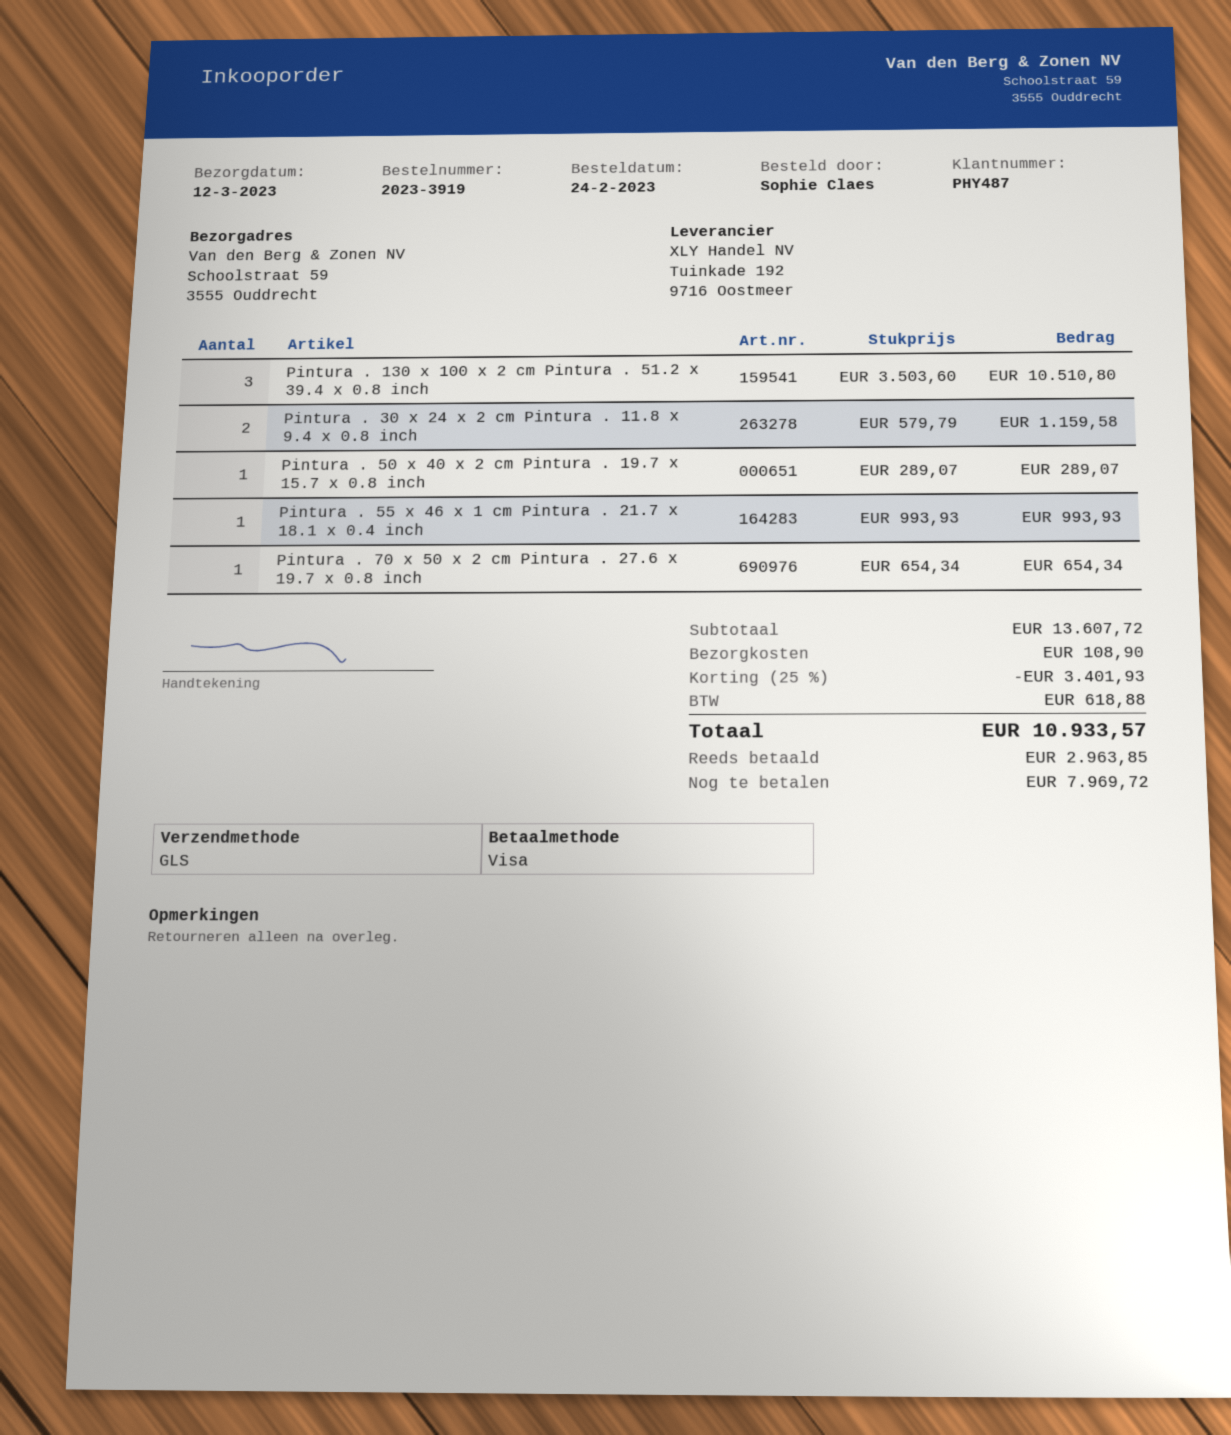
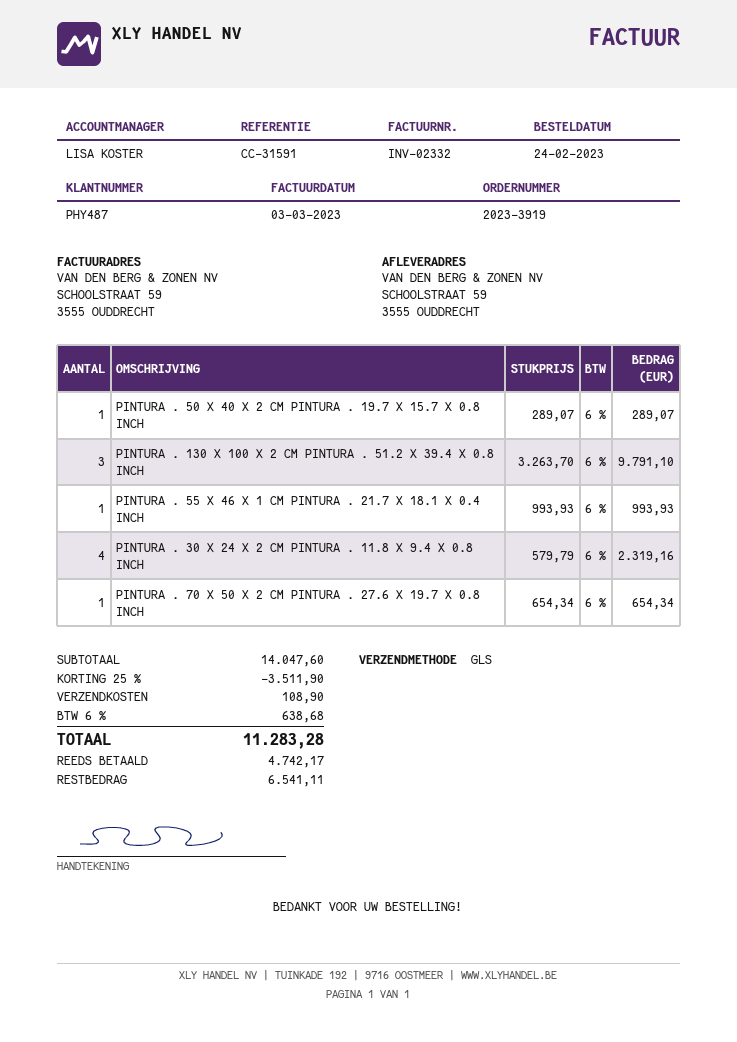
Pintura . 130 x 100 x 2 cm Pintura . 51.2 x 39.4 x 0.8 inch: 3 x 3503.60 = 10510.80 -> 3 x 3263.70 = 9791.10
Pintura . 30 x 24 x 2 cm Pintura . 11.8 x 9.4 x 0.8 inch: 2 x 579.79 = 1159.58 -> 4 x 579.79 = 2319.16
subtotal: 13607.72 -> 14047.60
discount: 25% = 3401.93 -> 25% = 3511.90
tax: 618.88 -> 638.68
total: 10933.57 -> 11283.28
deposit: 2963.85 -> 4742.17
balance: 7969.72 -> 6541.11

